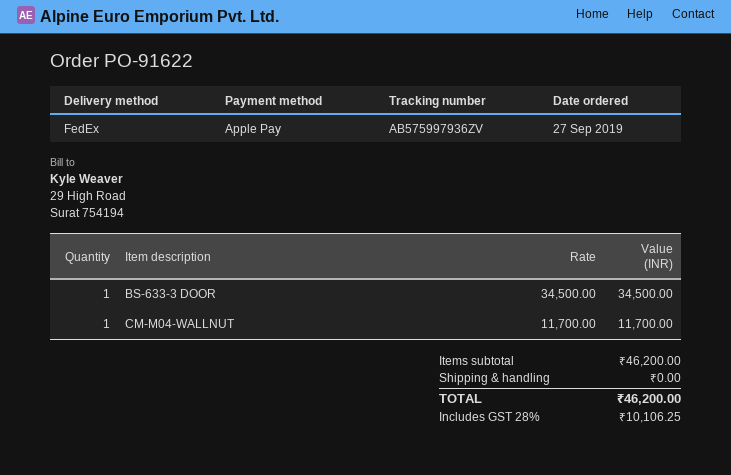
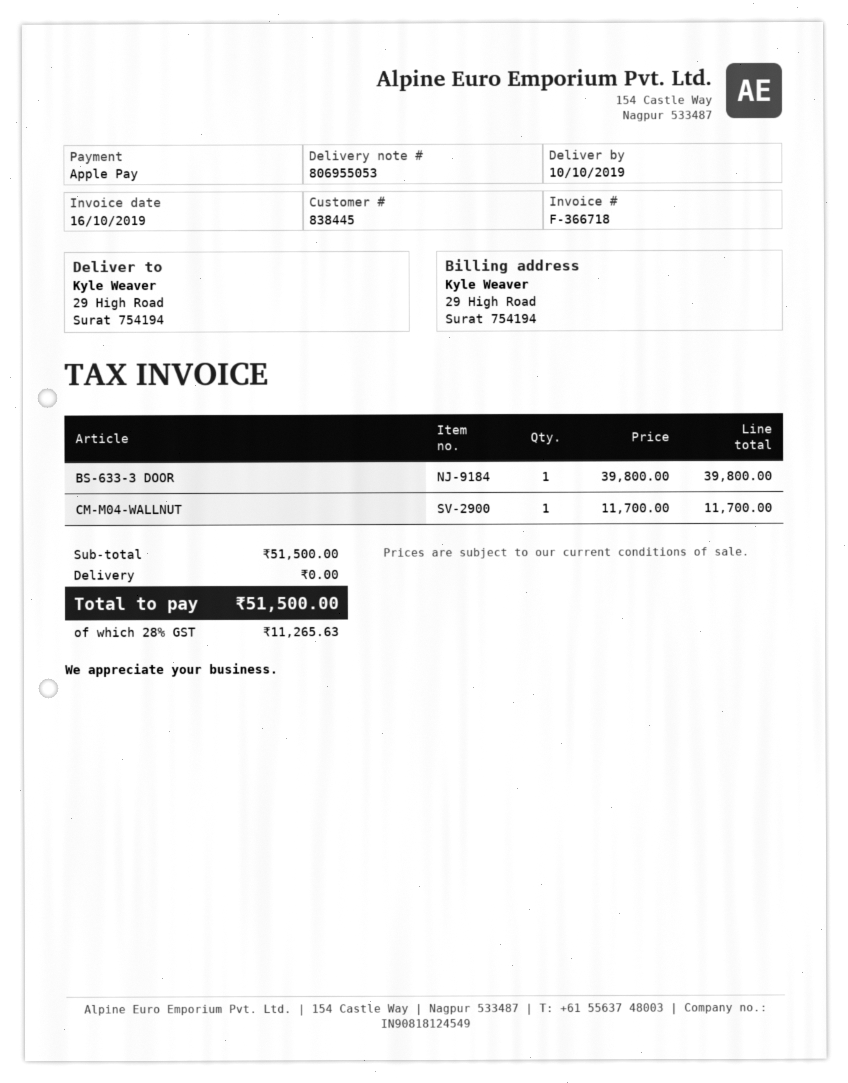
BS-633-3 DOOR: 1 x 34500.00 = 34500.00 -> 1 x 39800.00 = 39800.00
subtotal: 46200.00 -> 51500.00
tax: 28% = 10106.25 -> 28% = 11265.63
total: 46200.00 -> 51500.00

